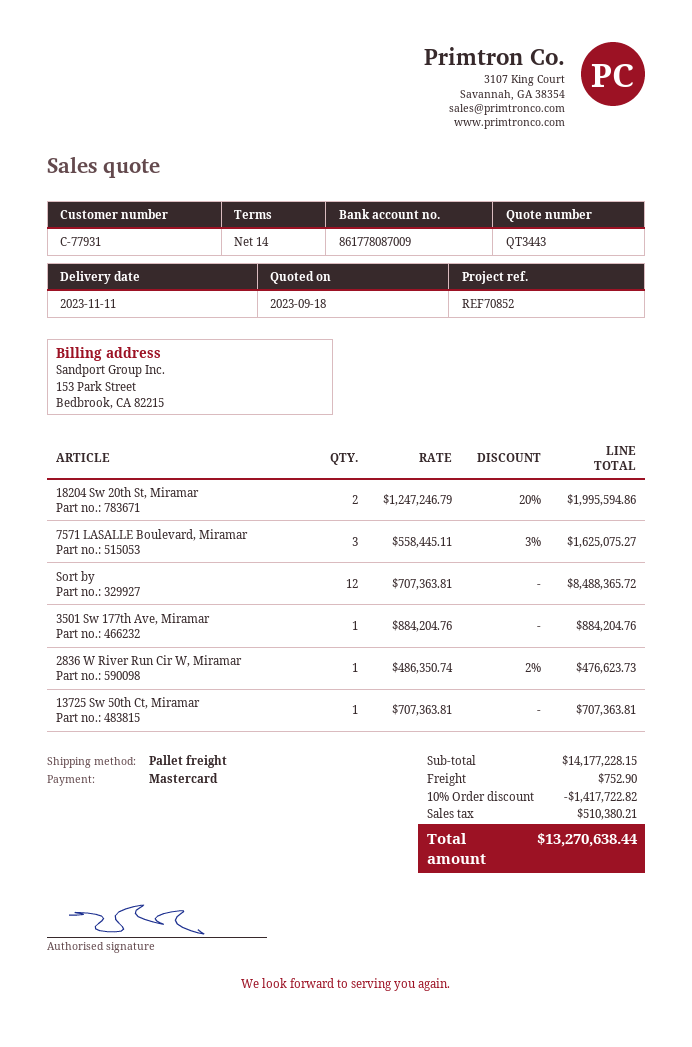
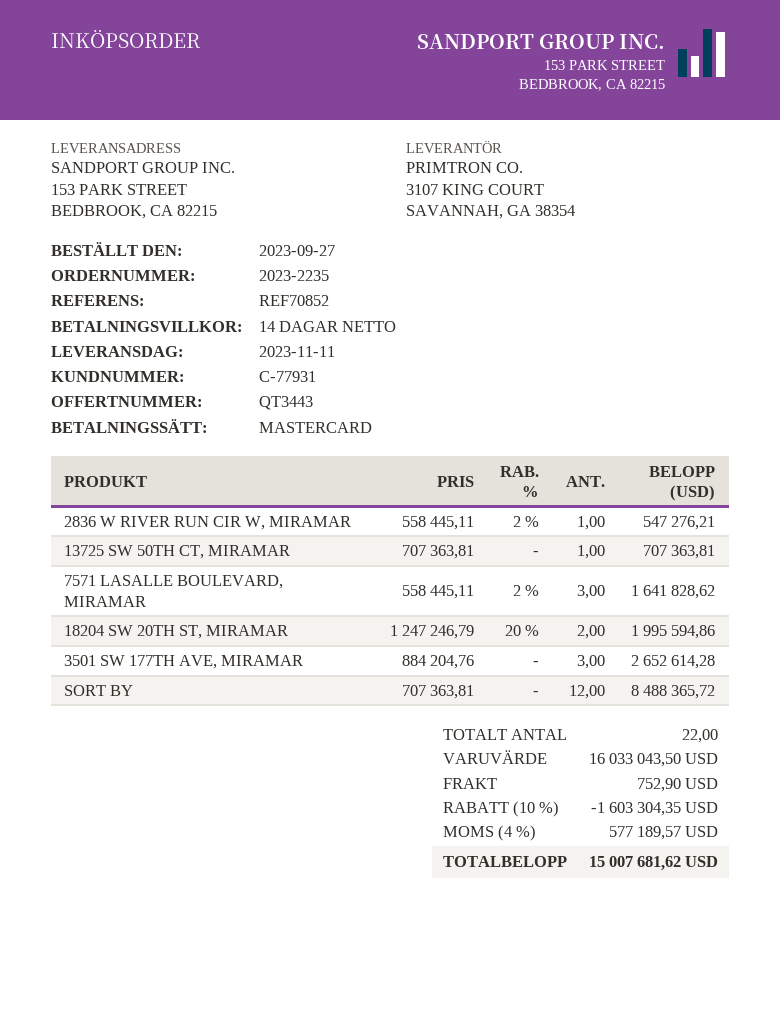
7571 LASALLE Boulevard, Miramar: 3 x 558445.11 - 3% = 1625075.27 -> 3 x 558445.11 - 2% = 1641828.62
3501 Sw 177th Ave, Miramar: 1 x 884204.76 = 884204.76 -> 3 x 884204.76 = 2652614.28
2836 W River Run Cir W, Miramar: 1 x 486350.74 - 2% = 476623.73 -> 1 x 558445.11 - 2% = 547276.21
subtotal: 14177228.15 -> 16033043.50
discount: 10% = 1417722.82 -> 10% = 1603304.35
tax: 510380.21 -> 577189.57
total: 13270638.44 -> 15007681.62

